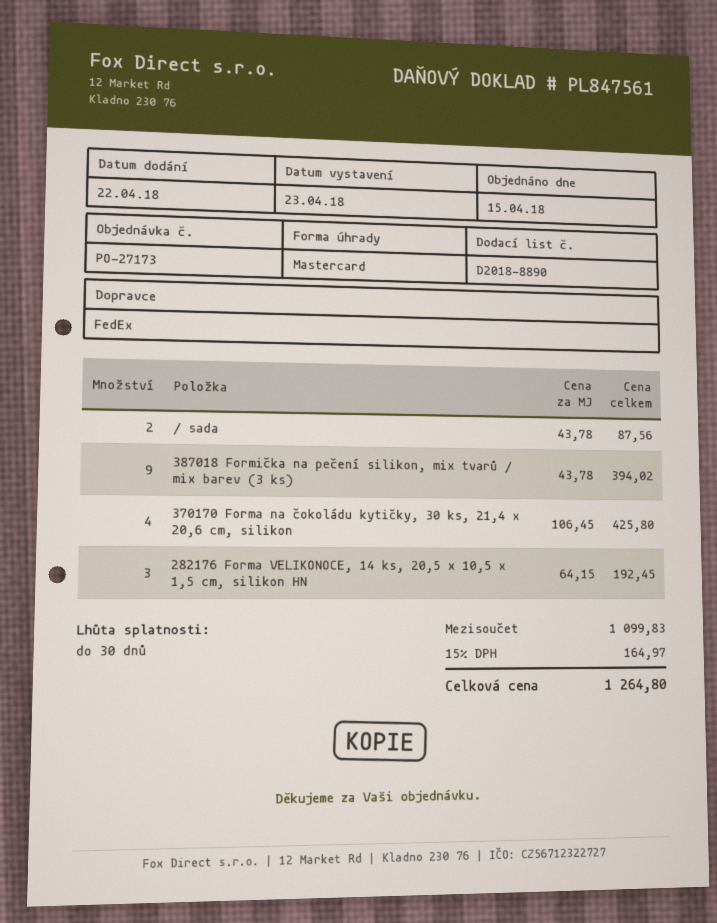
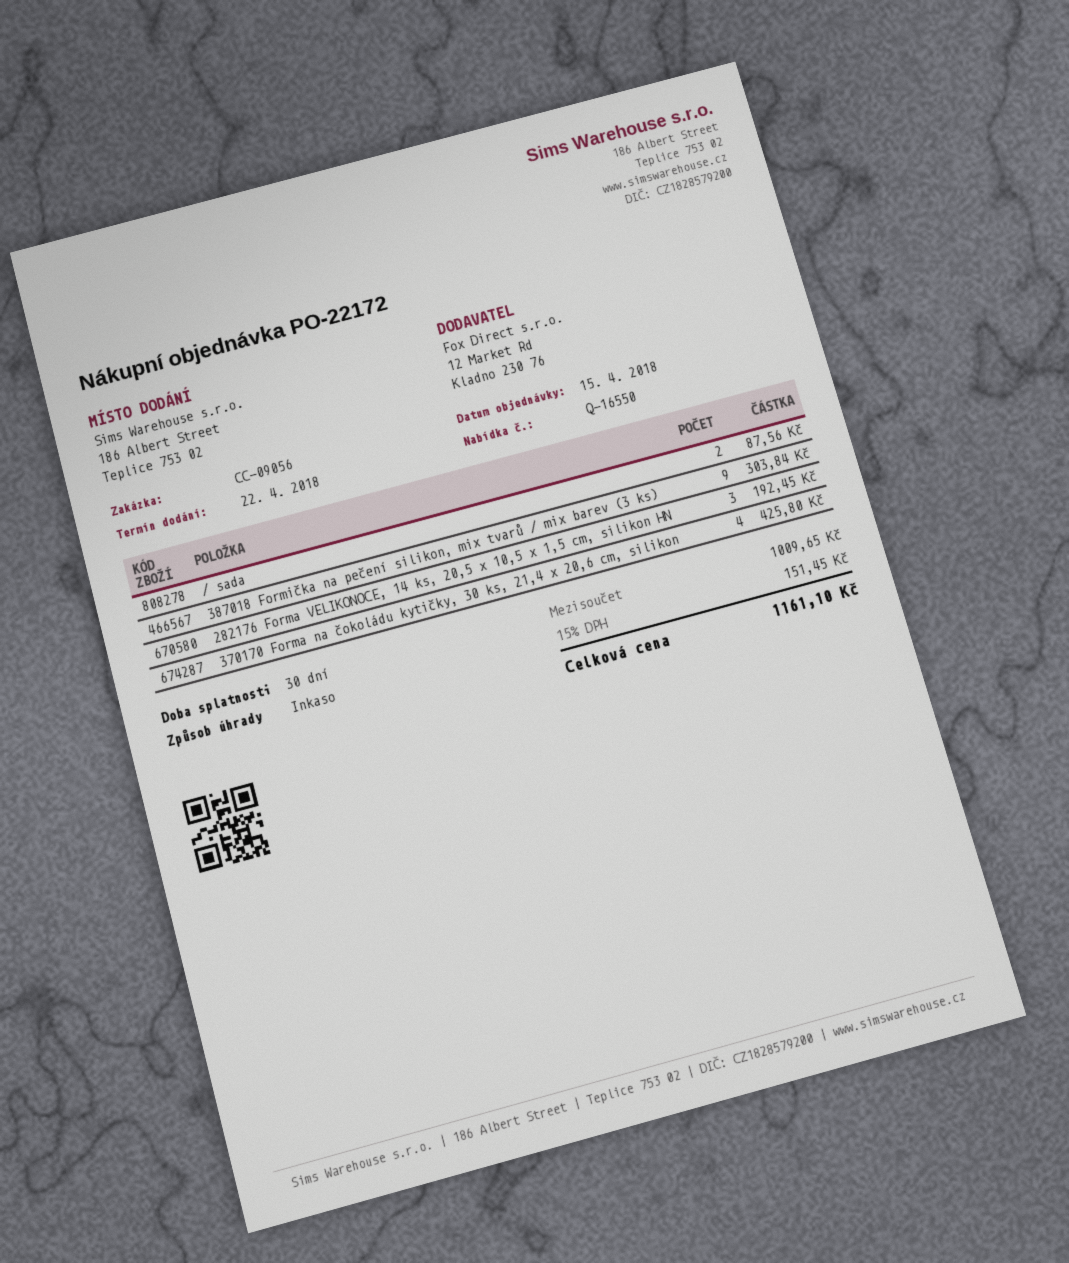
order number: PO-27173 -> PO-22172
payment method: Mastercard -> direct debit
387018 Formička na pečení silikon, mix tvarů / mix barev (3 ks): 9 for 394.02 -> 9 for 303.84
subtotal: 1099.83 -> 1009.65
tax: 15% = 164.97 -> 15% = 151.45
total: 1264.80 -> 1161.10

